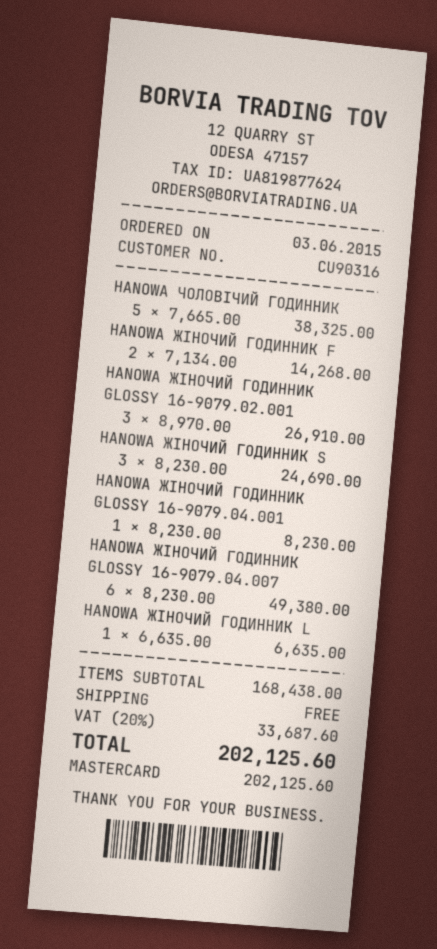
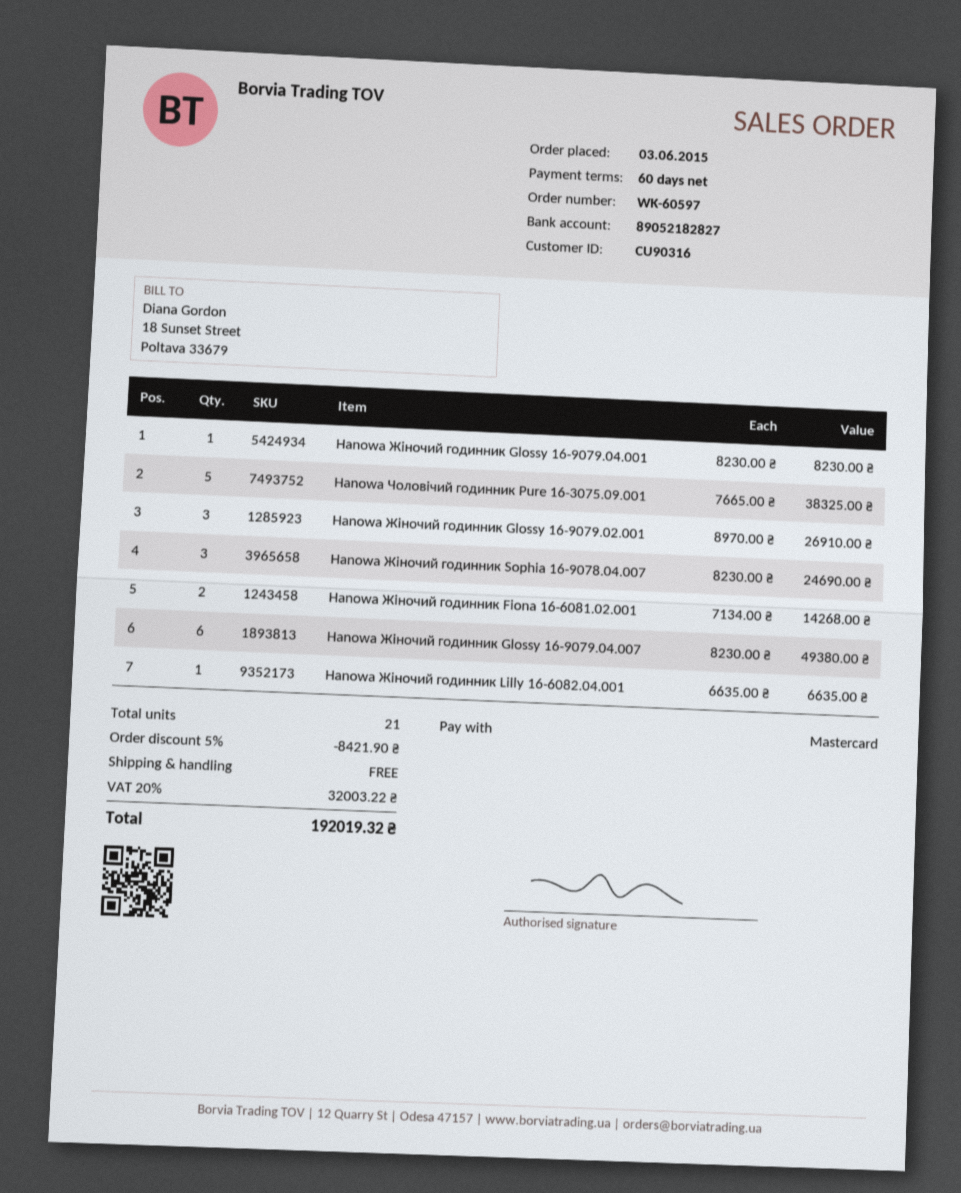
discount: none -> 5% = 8421.90
tax: 20% = 33687.60 -> 20% = 32003.22
total: 202125.60 -> 192019.32

